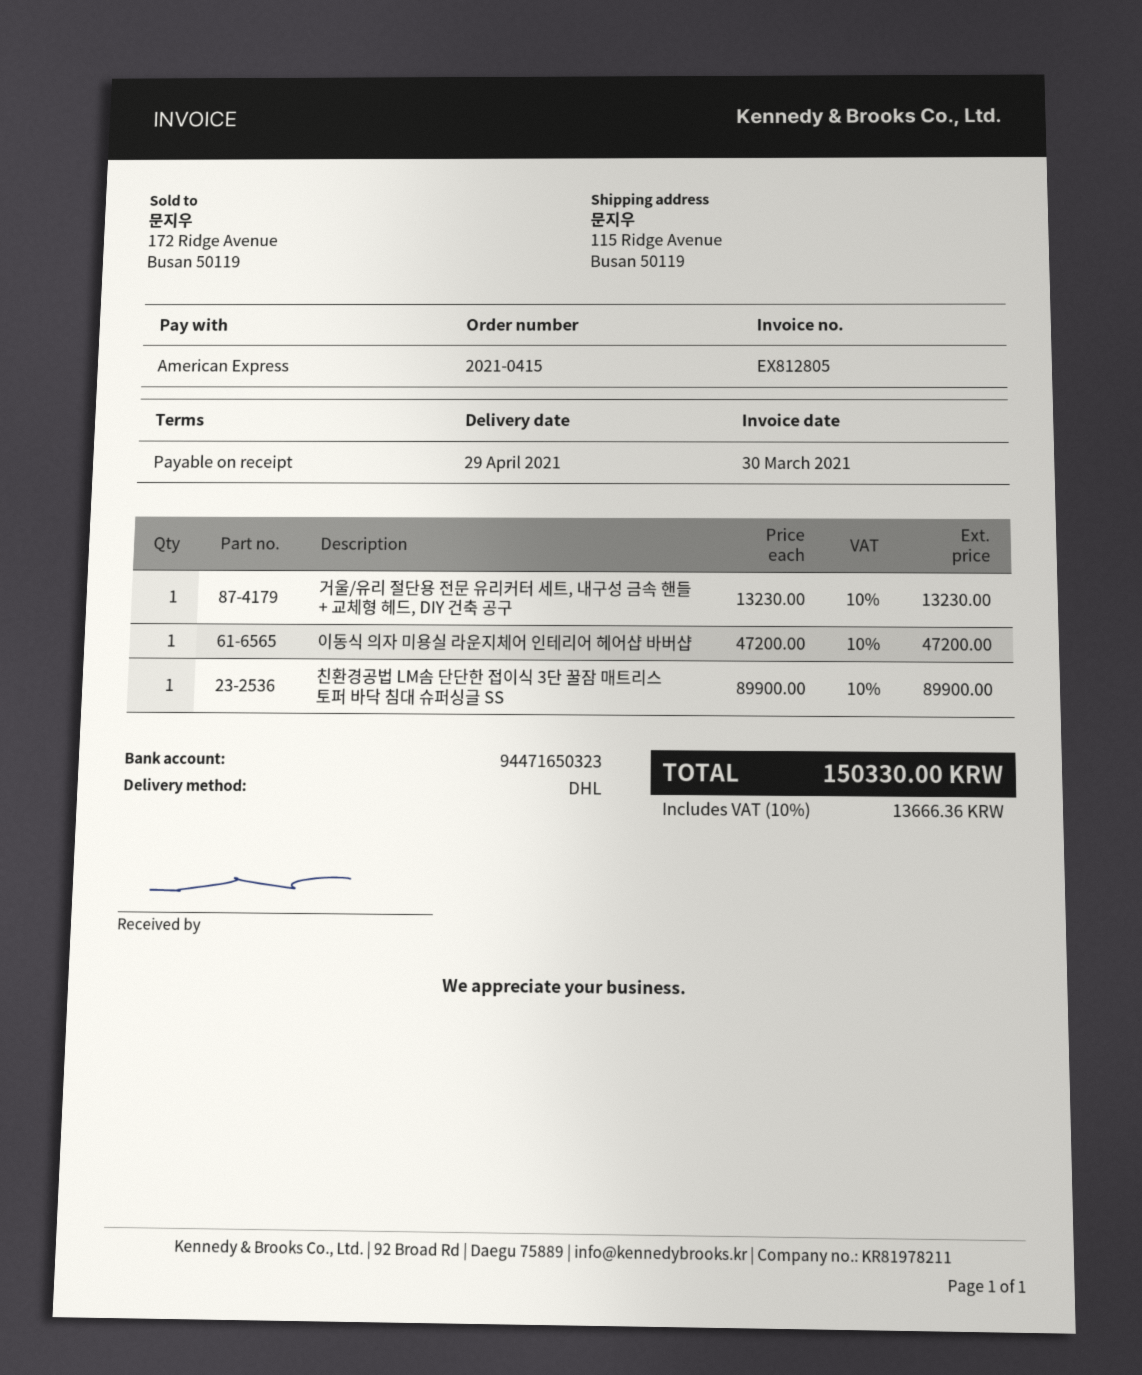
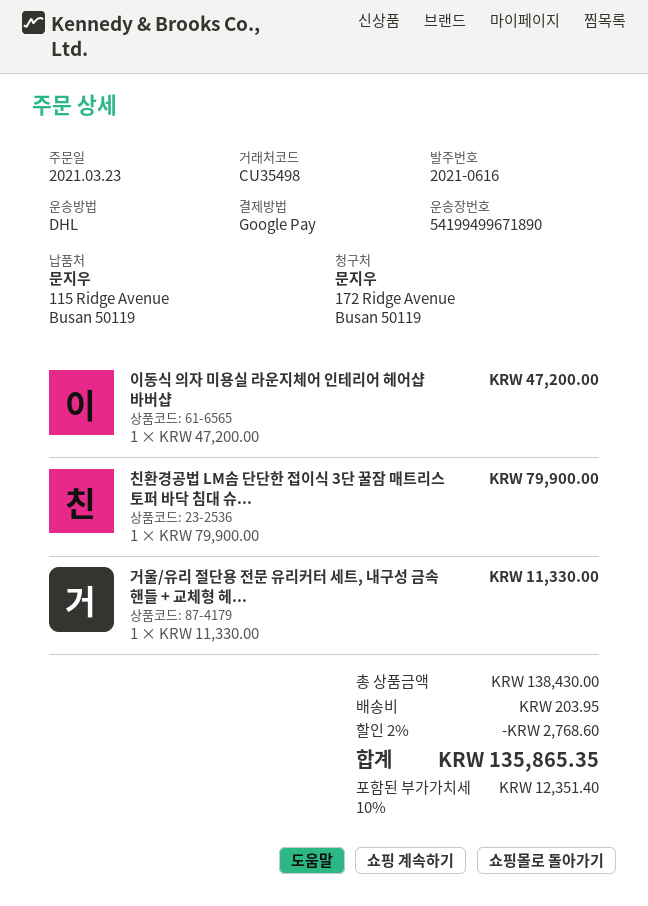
order number: 2021-0415 -> 2021-0616
payment method: American Express -> Google Pay
거울/유리 절단용 전문 유리커터 세트, 내구성 금속 핸들 + 교체형 헤드, DIY 건축 공구: 1 x 13230.00 = 13230.00 -> 1 x 11330.00 = 11330.00
친환경공법 LM솜 단단한 접이식 3단 꿀잠 매트리스 토퍼 바닥 침대 슈퍼싱글 SS: 1 x 89900.00 = 89900.00 -> 1 x 79900.00 = 79900.00
discount: none -> 2% = 2768.60
shipping: none -> 203.95
tax: 10% = 13666.36 -> 10% = 12351.40
total: 150330.00 -> 135865.35

